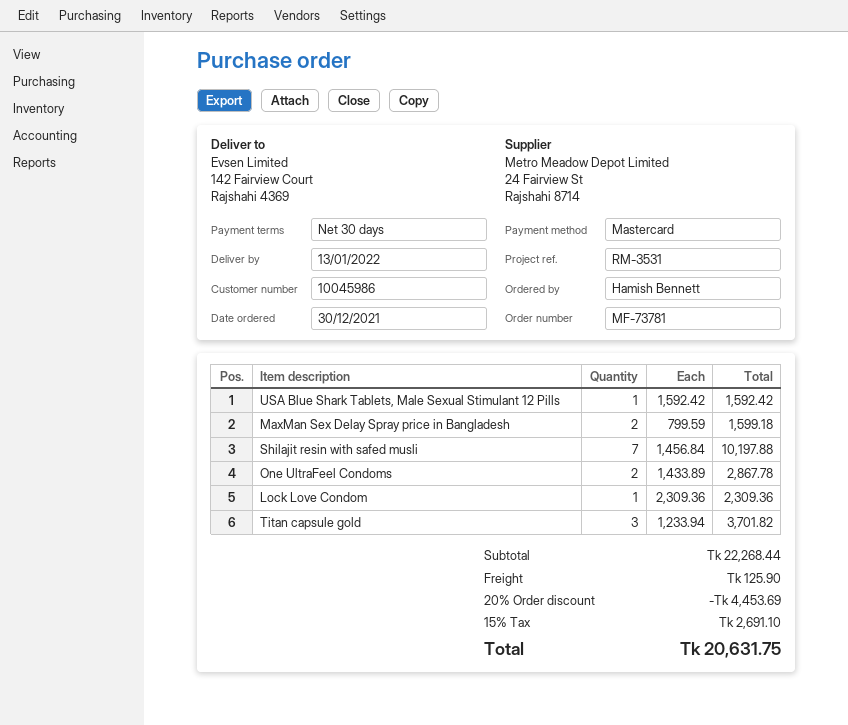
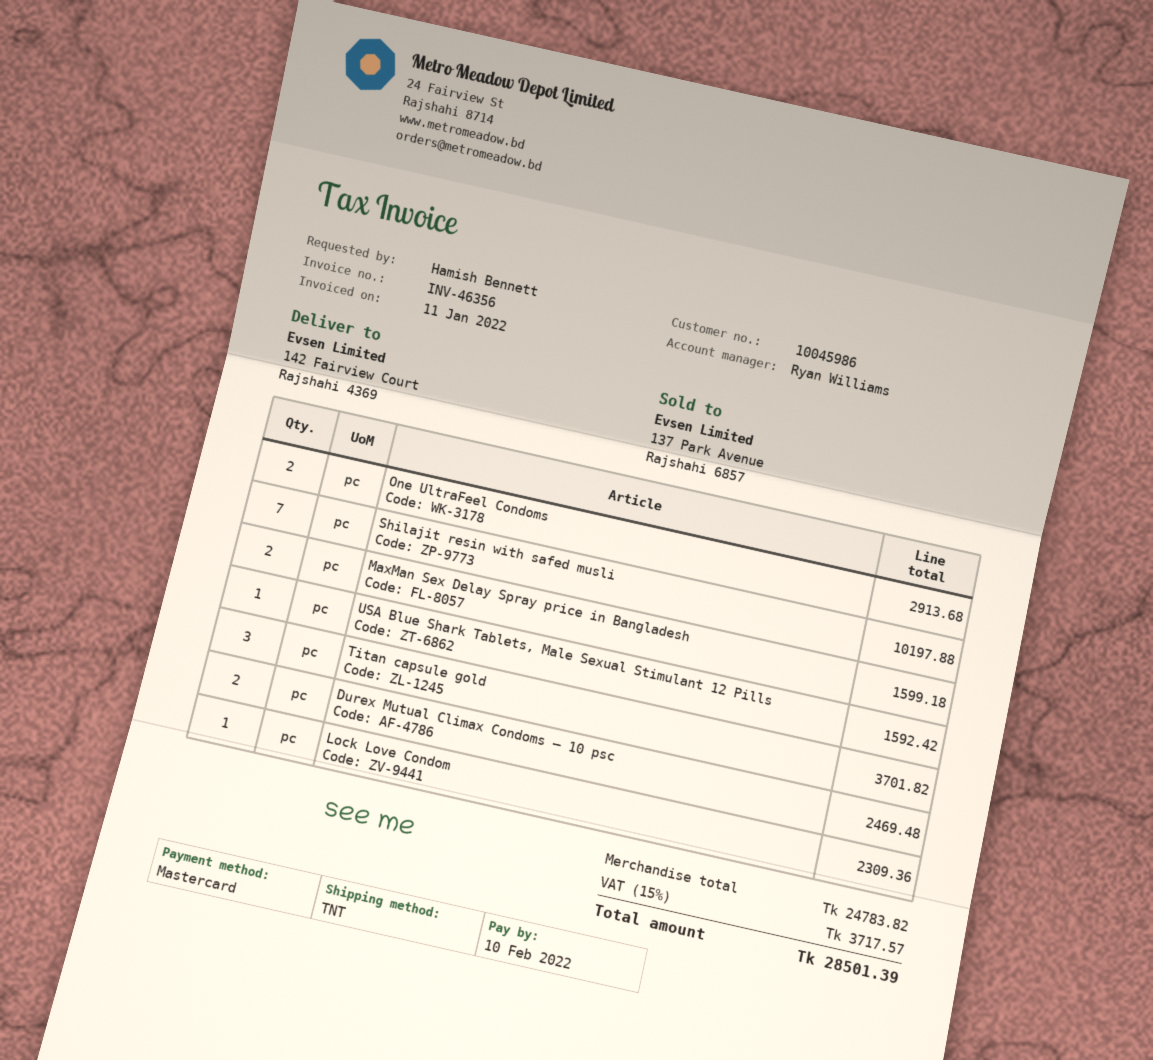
One UltraFeel Condoms: 2 for 2867.78 -> 2 for 2913.68
Durex Mutual Climax Condoms – 10 psc: none -> 2 for 2469.48
subtotal: 22268.44 -> 24783.82
discount: 20% = 4453.69 -> none
shipping: 125.90 -> none
tax: 15% = 2691.10 -> 15% = 3717.57
total: 20631.75 -> 28501.39

